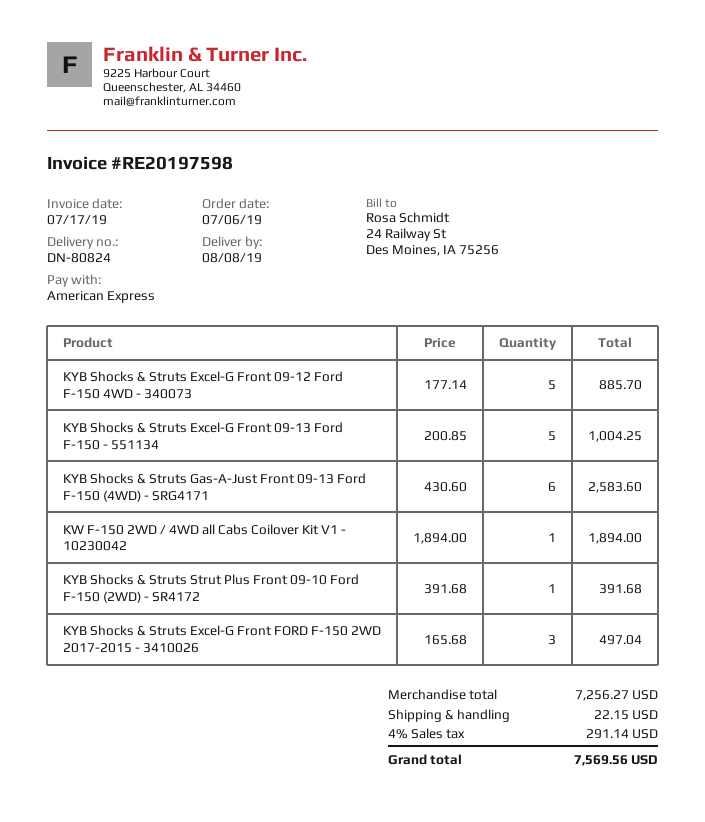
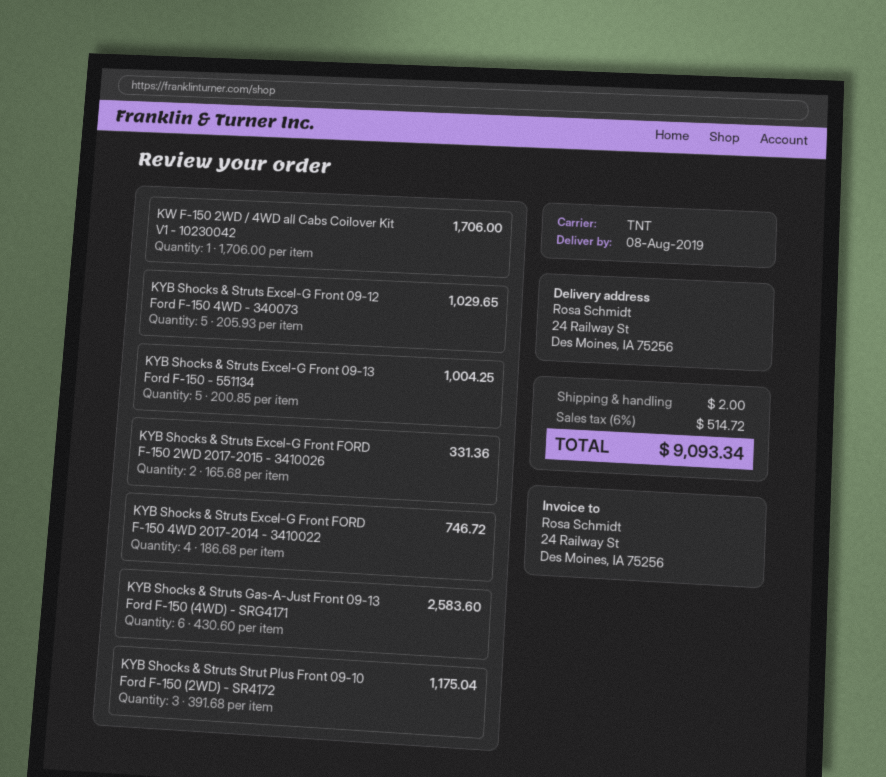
KYB Shocks & Struts Excel-G Front 09-12 Ford F-150 4WD - 340073: 5 x 177.14 = 885.70 -> 5 x 205.93 = 1029.65
KW F-150 2WD / 4WD all Cabs Coilover Kit V1 - 10230042: 1 x 1894.00 = 1894.00 -> 1 x 1706.00 = 1706.00
KYB Shocks & Struts Strut Plus Front 09-10 Ford F-150 (2WD) - SR4172: 1 x 391.68 = 391.68 -> 3 x 391.68 = 1175.04
KYB Shocks & Struts Excel-G Front FORD F-150 2WD 2017-2015 - 3410026: 3 x 165.68 = 497.04 -> 2 x 165.68 = 331.36
KYB Shocks & Struts Excel-G Front FORD F-150 4WD 2017-2014 - 3410022: none -> 4 x 186.68 = 746.72
shipping: 22.15 -> 2.00
tax: 4% = 291.14 -> 6% = 514.72
total: 7569.56 -> 9093.34

